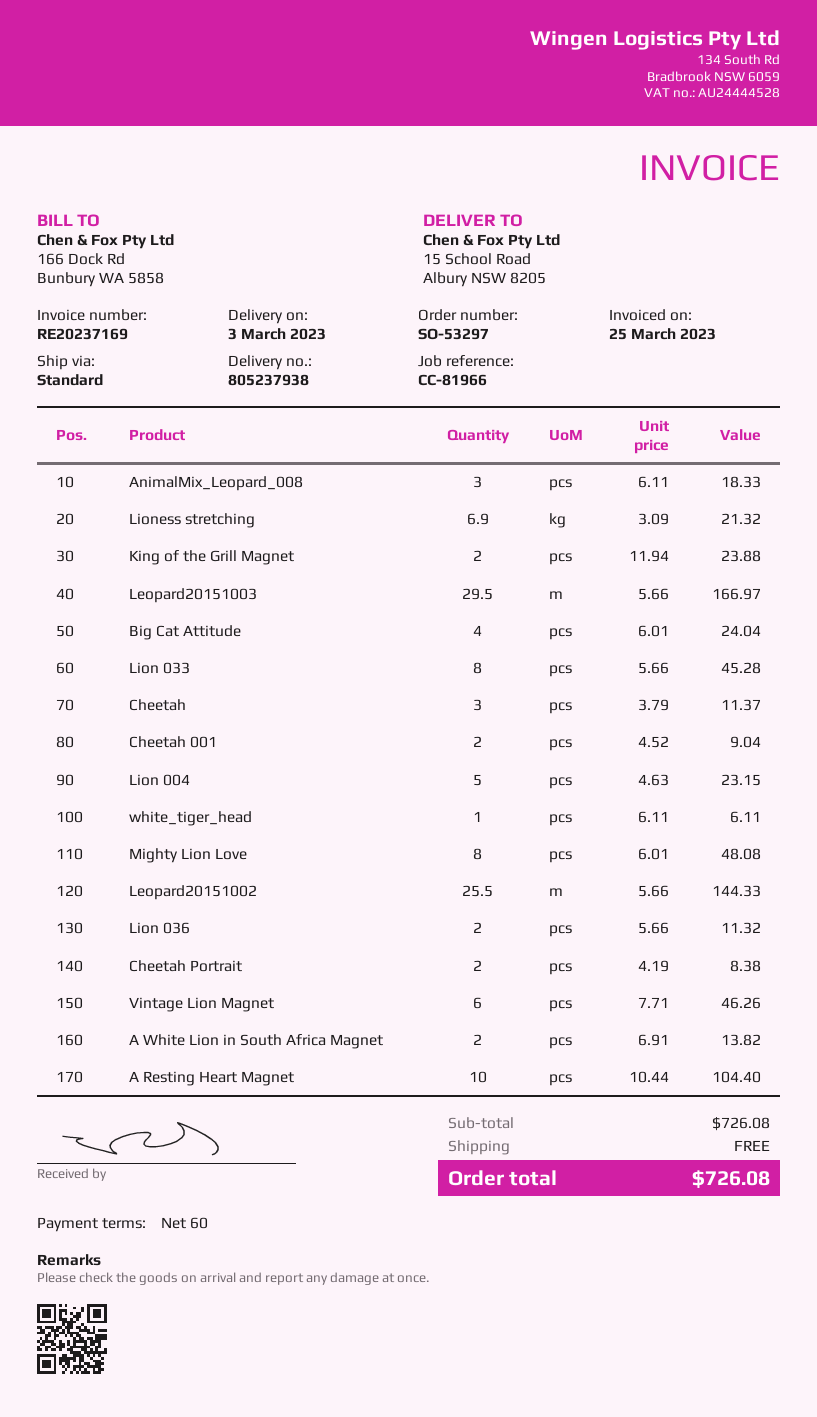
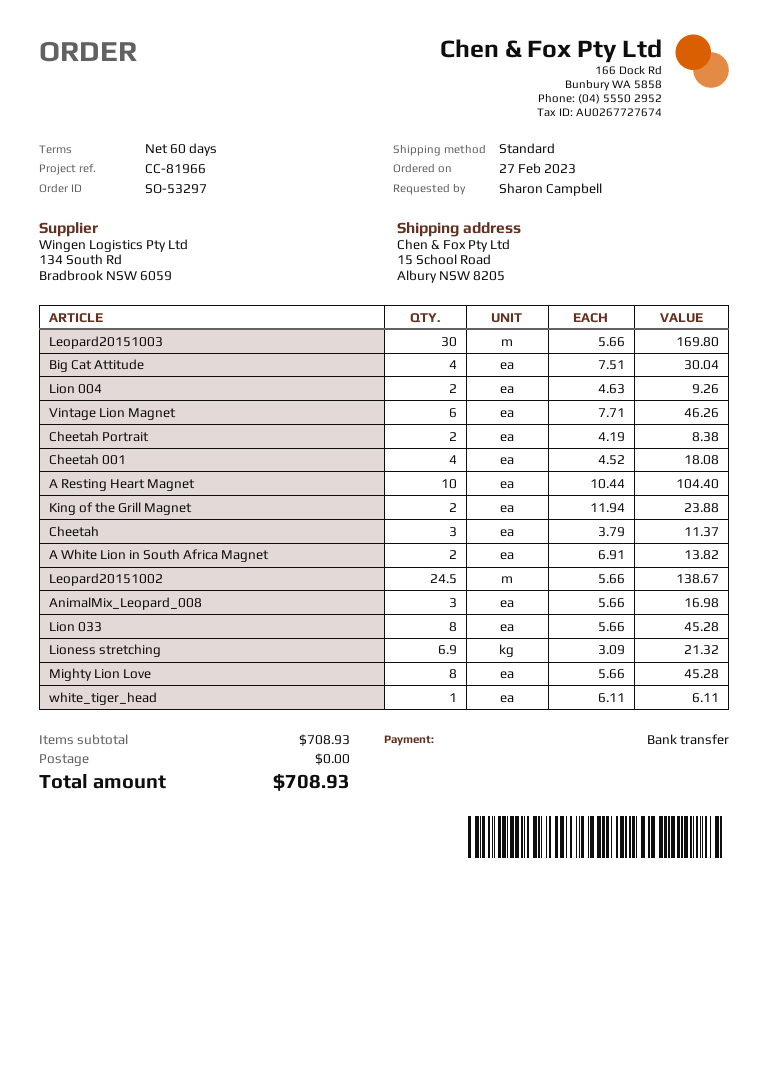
AnimalMix_Leopard_008: 3 x 6.11 = 18.33 -> 3 x 5.66 = 16.98
Leopard20151003: 29.5 x 5.66 = 166.97 -> 30 x 5.66 = 169.80
Big Cat Attitude: 4 x 6.01 = 24.04 -> 4 x 7.51 = 30.04
Cheetah 001: 2 x 4.52 = 9.04 -> 4 x 4.52 = 18.08
Lion 004: 5 x 4.63 = 23.15 -> 2 x 4.63 = 9.26
Mighty Lion Love: 8 x 6.01 = 48.08 -> 8 x 5.66 = 45.28
Leopard20151002: 25.5 x 5.66 = 144.33 -> 24.5 x 5.66 = 138.67
Lion 036: 2 x 5.66 = 11.32 -> none
subtotal: 726.08 -> 708.93
total: 726.08 -> 708.93

